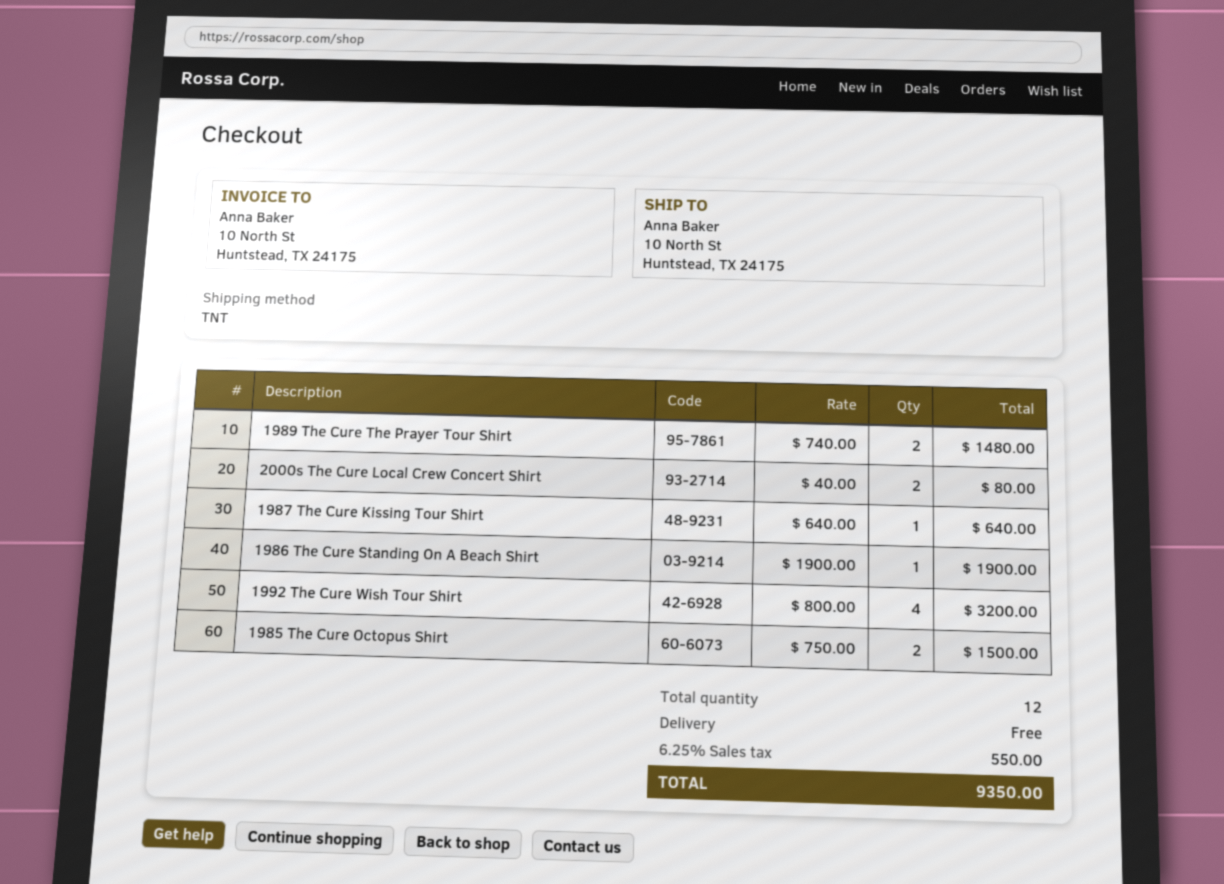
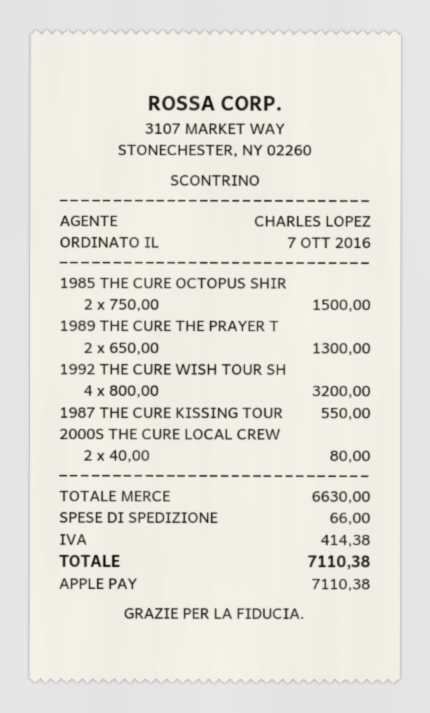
1989 The Cure The Prayer Tour Shirt: 2 x 740.00 = 1480.00 -> 2 x 650.00 = 1300.00
1987 The Cure Kissing Tour Shirt: 1 x 640.00 = 640.00 -> 1 x 550.00 = 550.00
1986 The Cure Standing On A Beach Shirt: 1 x 1900.00 = 1900.00 -> none
shipping: 0.00 -> 66.00
tax: 550.00 -> 414.38
total: 9350.00 -> 7110.38

